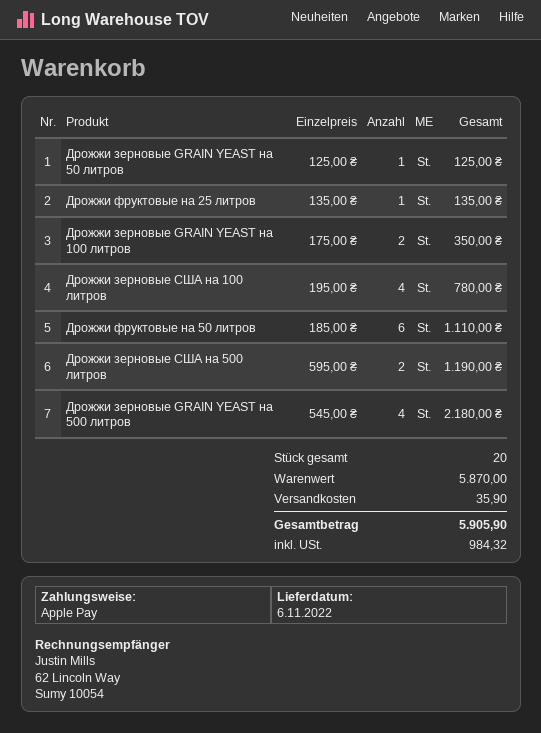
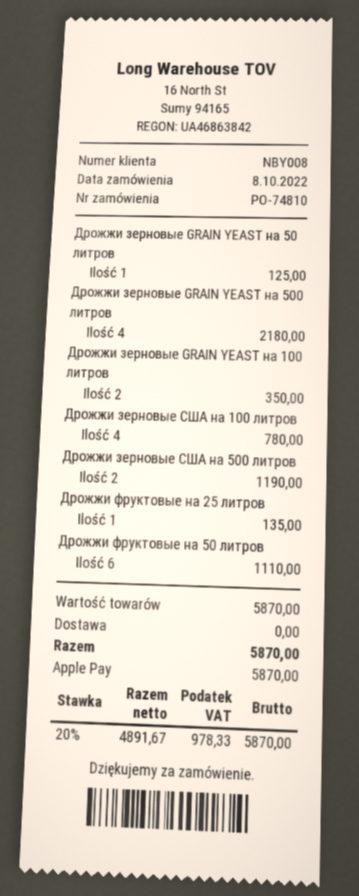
shipping: 35.90 -> 0.00
tax: 984.32 -> 978.33
total: 5905.90 -> 5870.00

